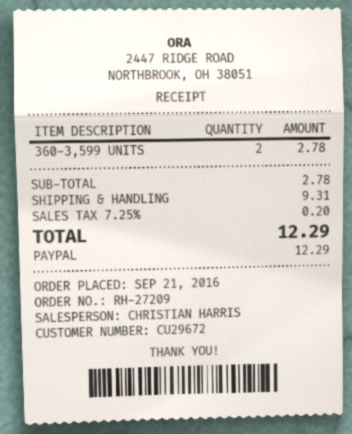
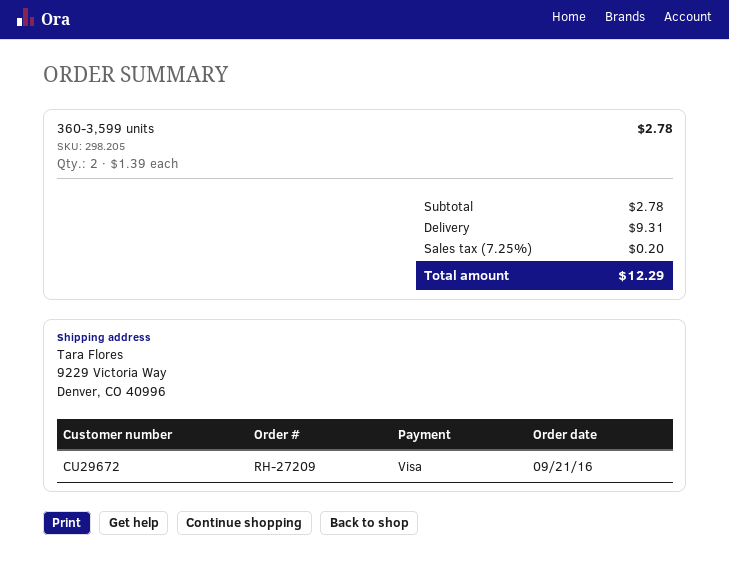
payment method: PayPal -> Visa

